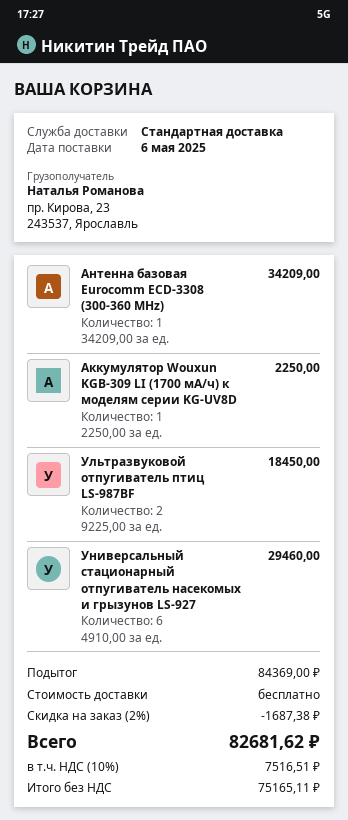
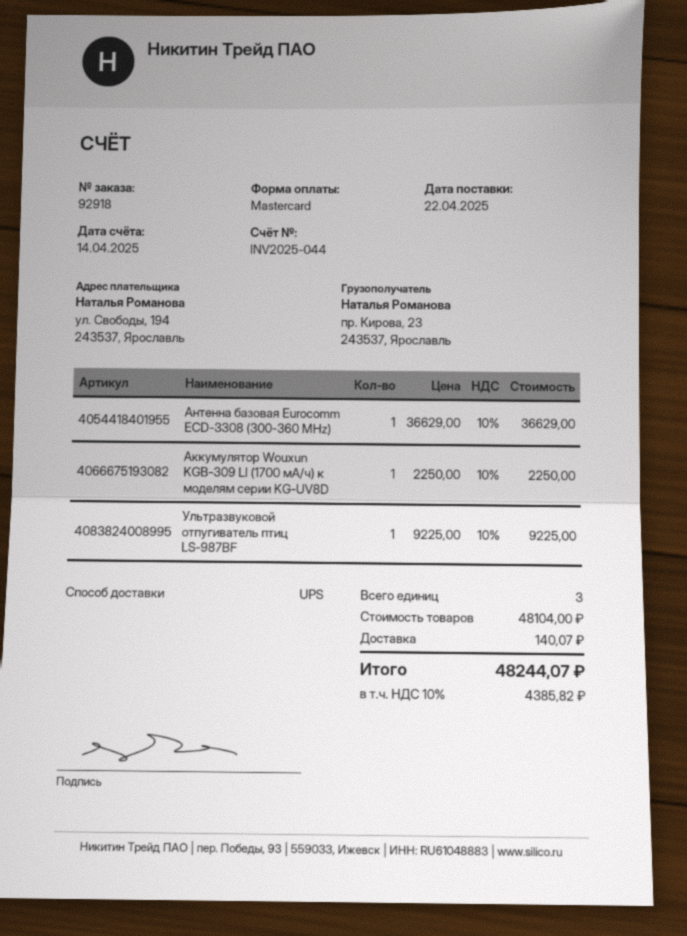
delivery date: 2025-05-06 -> 2025-04-22
shipping method: standard -> UPS
Антенна базовая Eurocomm ECD-3308 (300-360 MHz): 1 x 34209.00 = 34209.00 -> 1 x 36629.00 = 36629.00
Ультразвуковой отпугиватель птиц LS-987BF: 2 x 9225.00 = 18450.00 -> 1 x 9225.00 = 9225.00
Универсальный стационарный отпугиватель насекомых и грызунов LS-927: 6 x 4910.00 = 29460.00 -> none
subtotal: 84369.00 -> 48104.00
discount: 2% = 1687.38 -> none
shipping: 0.00 -> 140.07
tax: 10% = 7516.51 -> 10% = 4385.82
total: 82681.62 -> 48244.07

